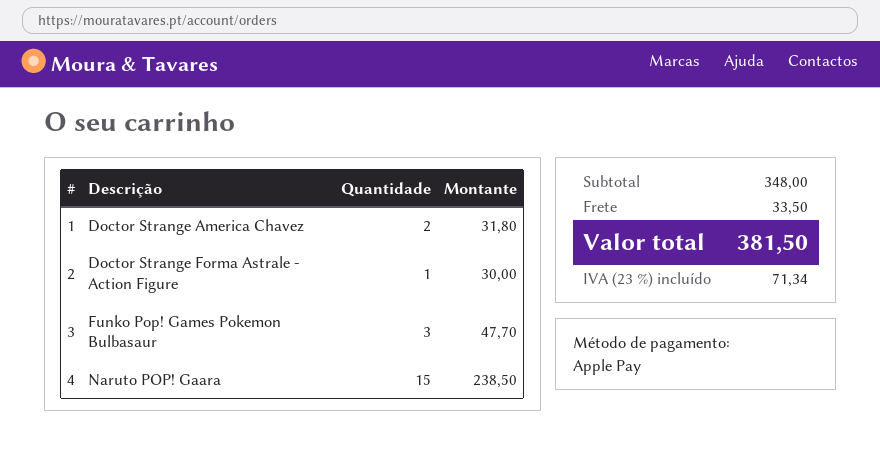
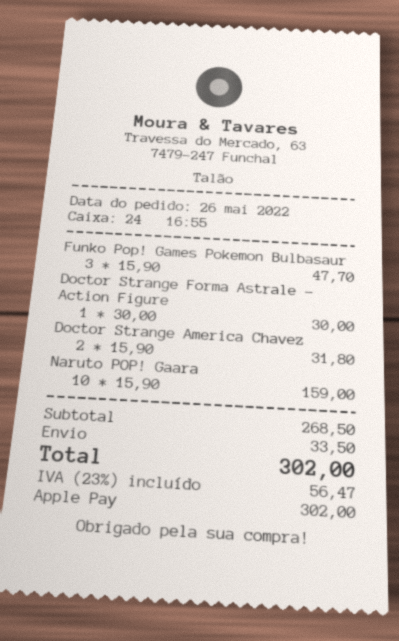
Naruto POP! Gaara: 15 for 238.50 -> 10 for 159.00
subtotal: 348.00 -> 268.50
tax: 23% = 71.34 -> 23% = 56.47
total: 381.50 -> 302.00

